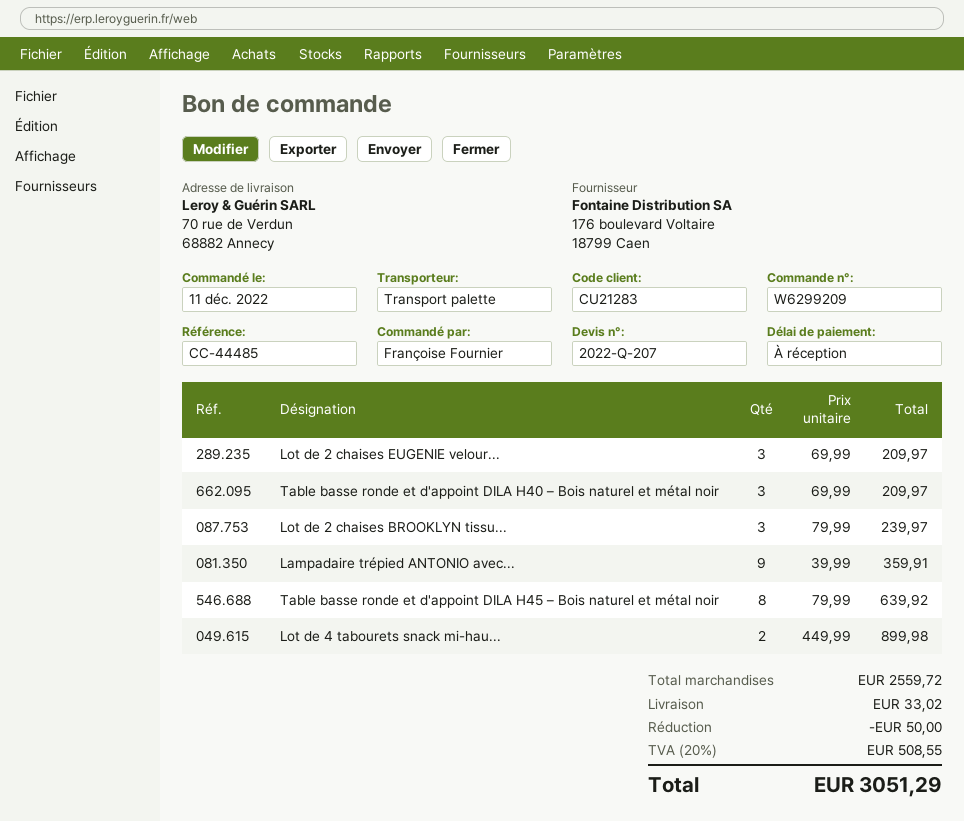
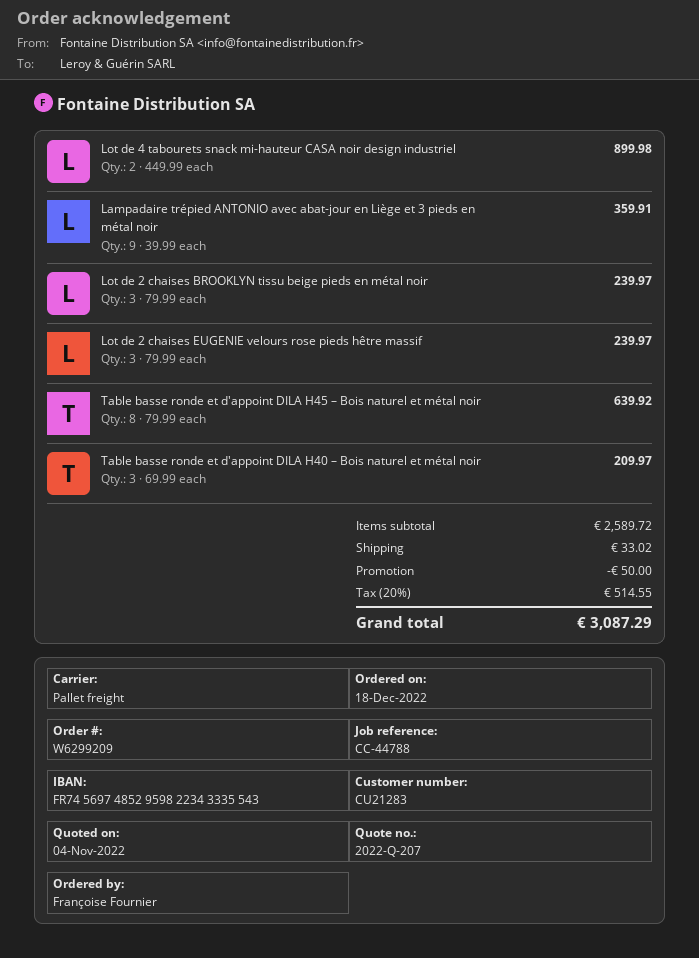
order date: 2022-12-11 -> 2022-12-18
reference: CC-44485 -> CC-44788
Lot de 2 chaises EUGENIE velour...: 3 x 69.99 = 209.97 -> 3 x 79.99 = 239.97
subtotal: 2559.72 -> 2589.72
tax: 20% = 508.55 -> 20% = 514.55
total: 3051.29 -> 3087.29

